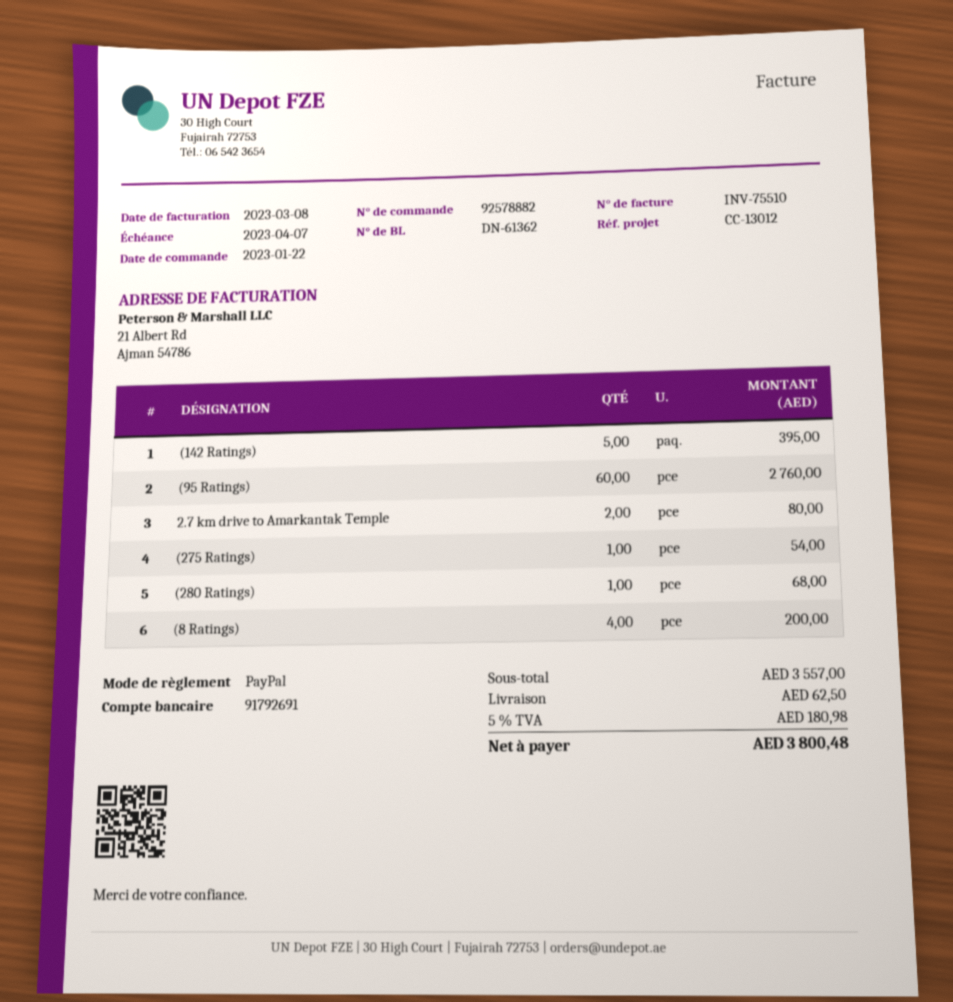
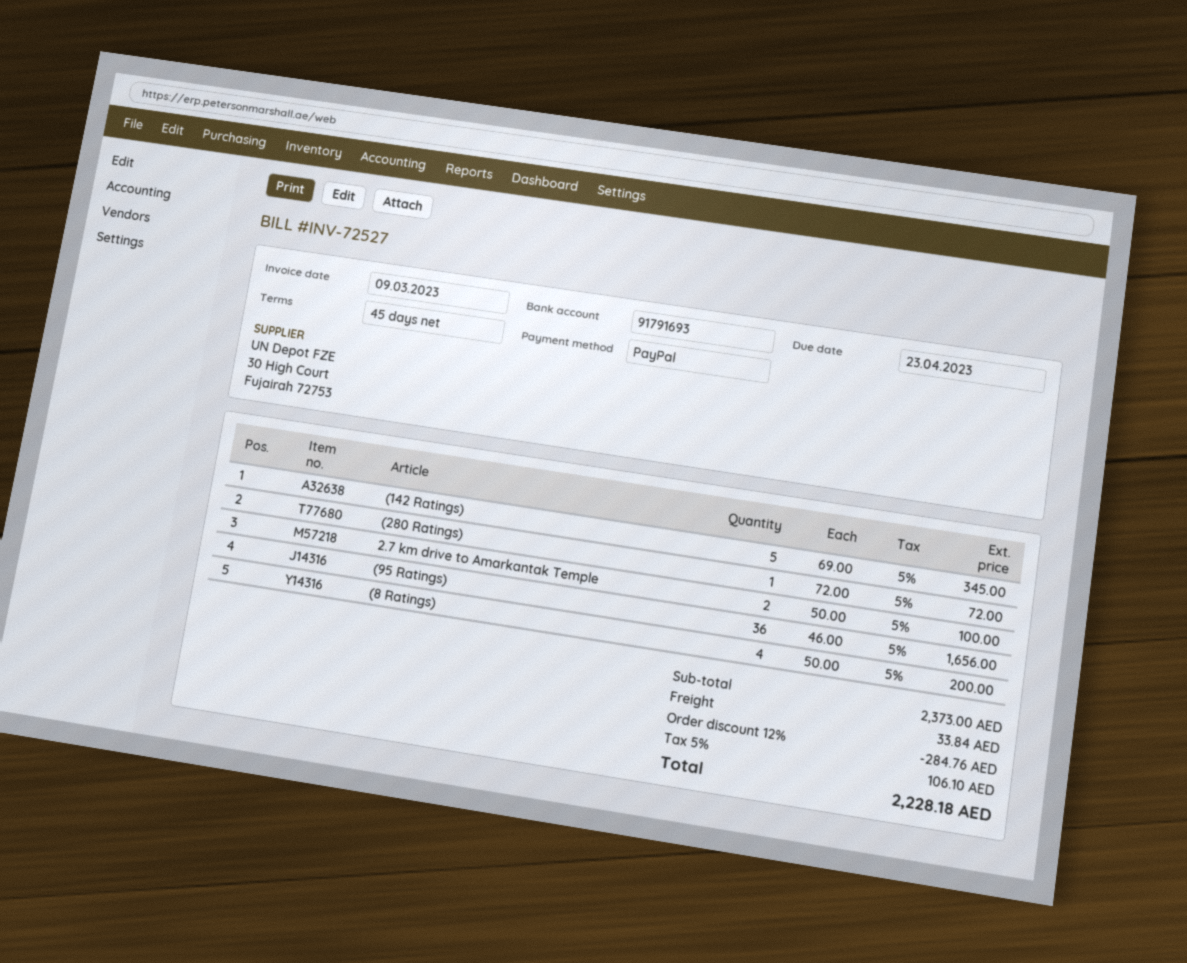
invoice number: INV-75510 -> INV-72527
invoice date: 2023-03-08 -> 2023-03-09
due date: 2023-04-07 -> 2023-04-23
bank account: 91792691 -> 91791693
(142 Ratings): 5 for 395.00 -> 5 for 345.00
(95 Ratings): 60 for 2760.00 -> 36 for 1656.00
2.7 km drive to Amarkantak Temple: 2 for 80.00 -> 2 for 100.00
(275 Ratings): 1 for 54.00 -> none
(280 Ratings): 1 for 68.00 -> 1 for 72.00
subtotal: 3557.00 -> 2373.00
discount: none -> 12% = 284.76
shipping: 62.50 -> 33.84
tax: 5% = 180.98 -> 5% = 106.10
total: 3800.48 -> 2228.18

